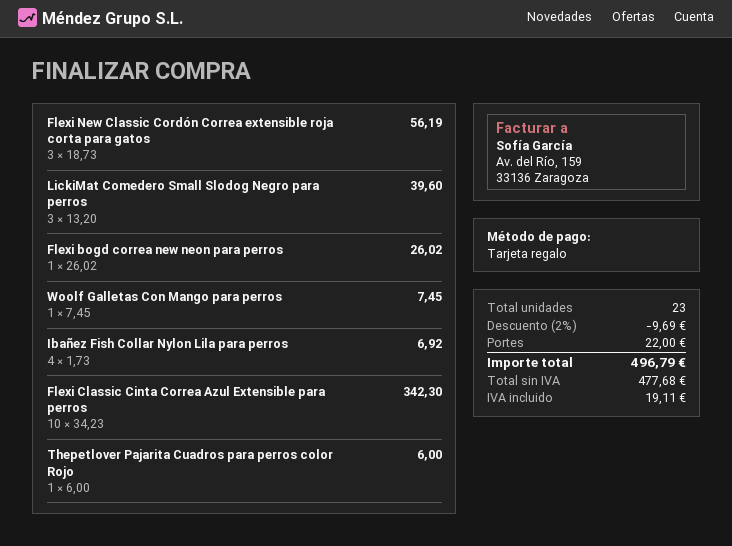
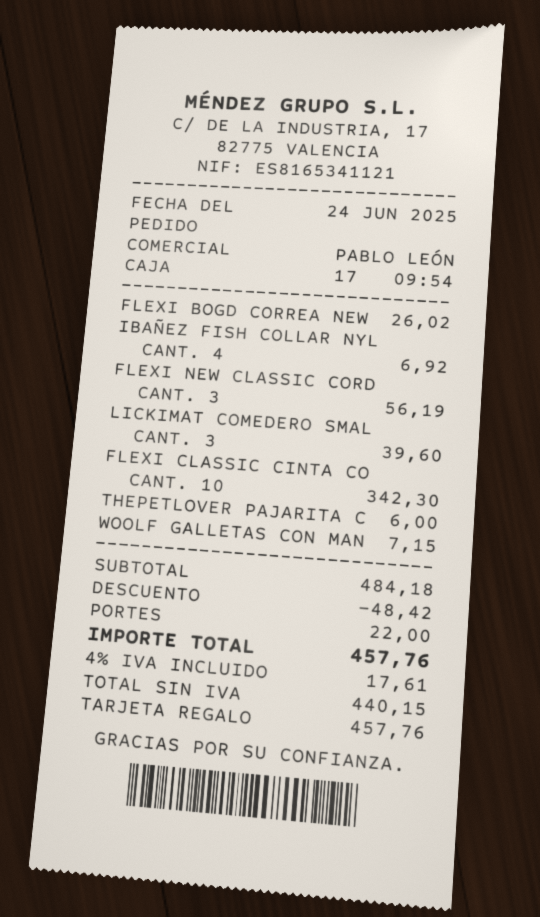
Woolf Galletas Con Mango para perros: 1 for 7.45 -> 1 for 7.15
discount: 9.69 -> 48.42
net: 477.68 -> 440.15
tax: 19.11 -> 17.61
total: 496.79 -> 457.76

